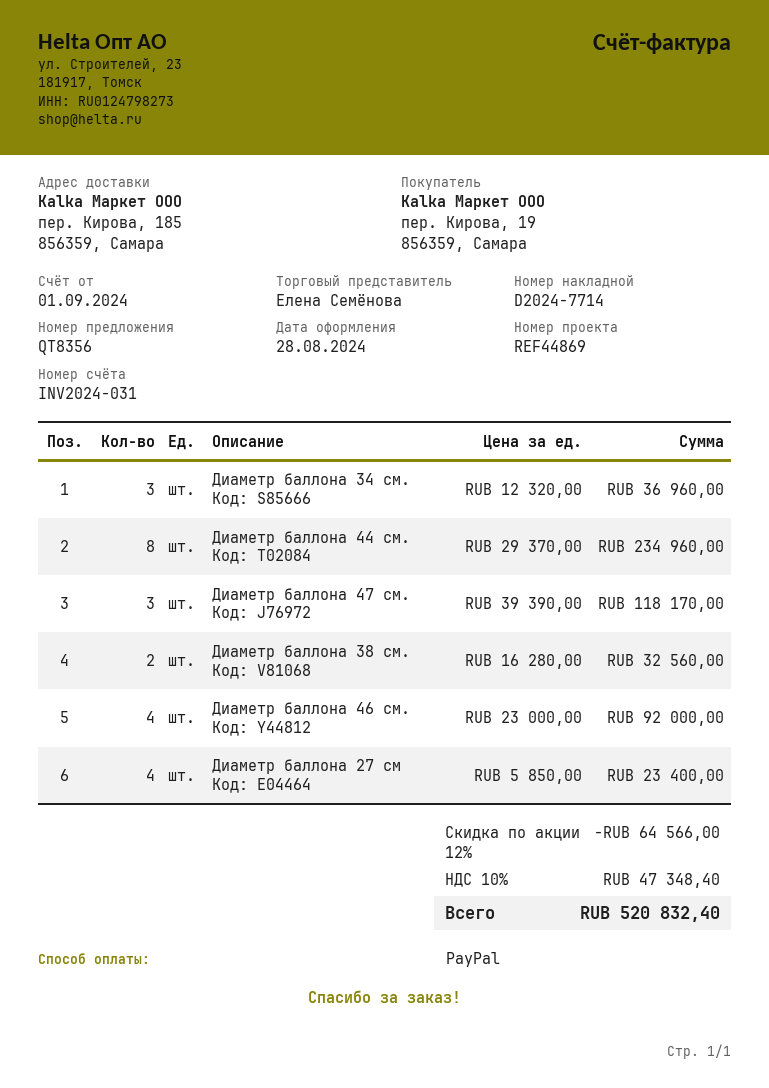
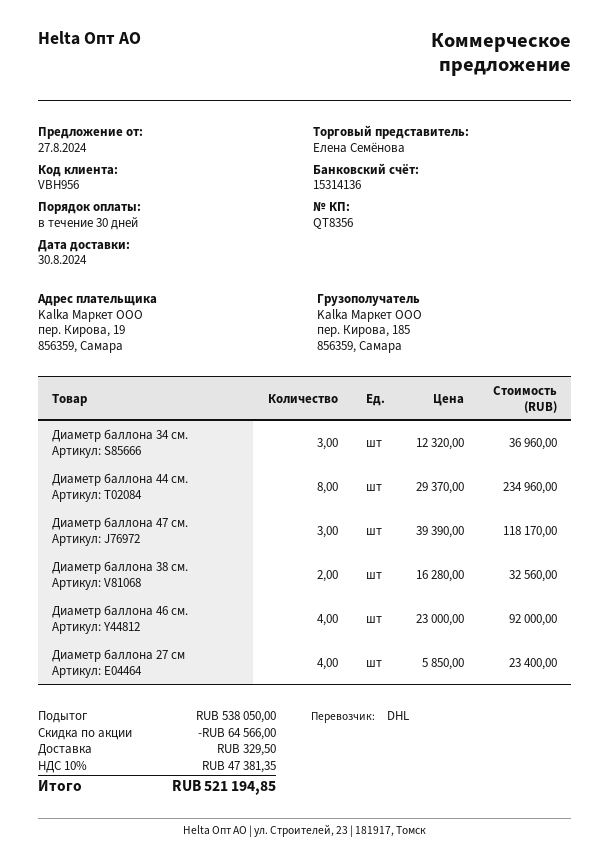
shipping: none -> 329.50
tax: 10% = 47348.40 -> 10% = 47381.35
total: 520832.40 -> 521194.85

